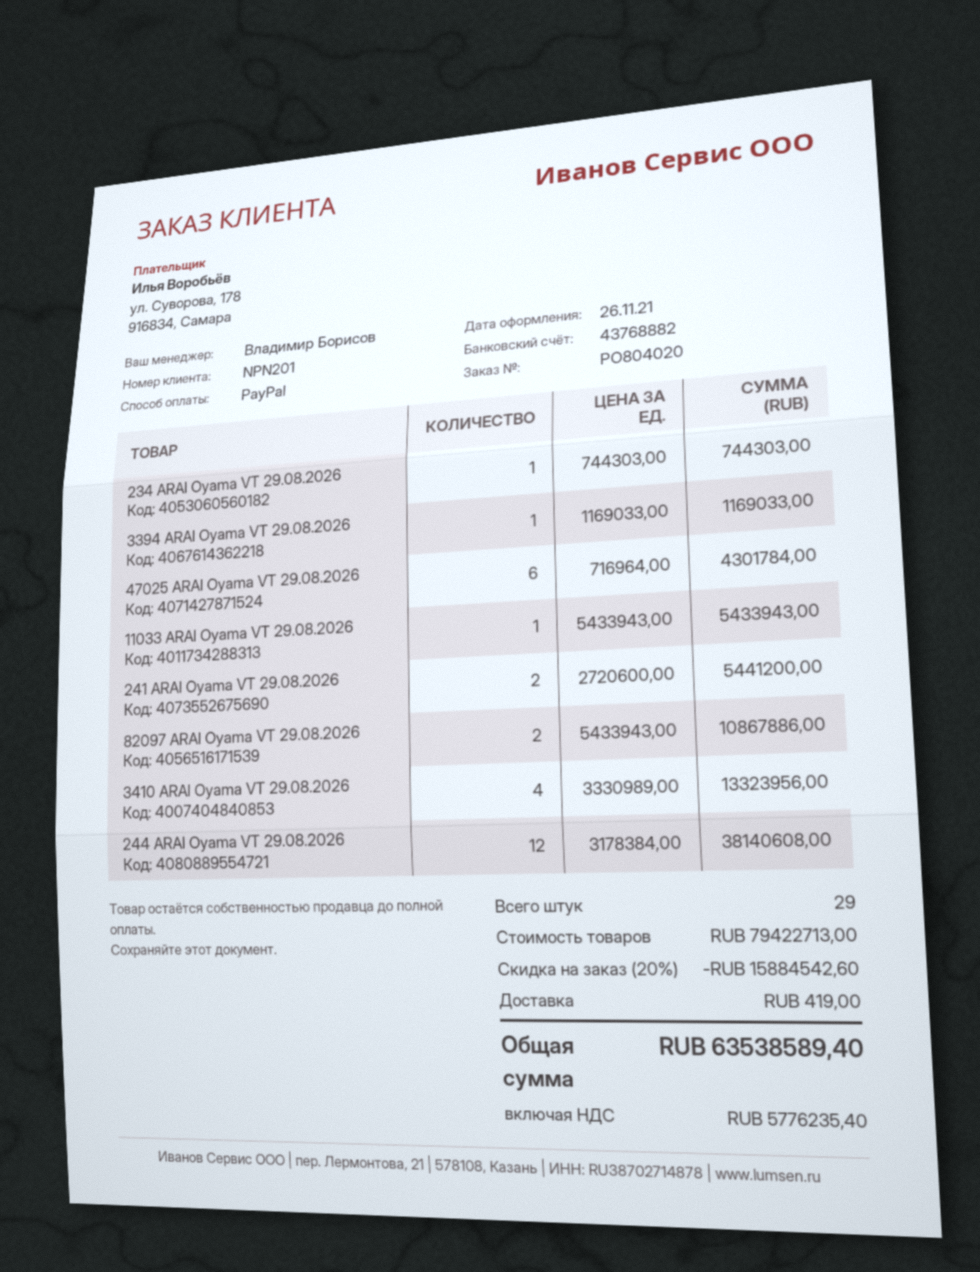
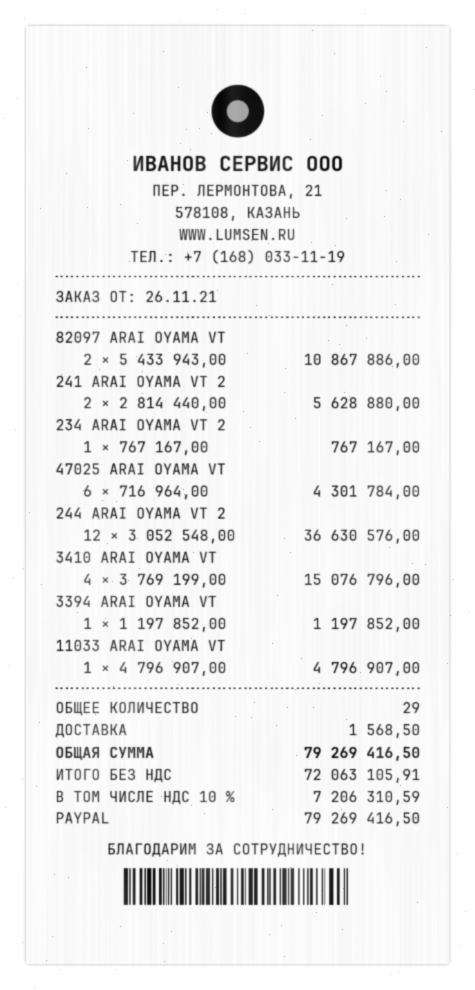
234 ARAI Oyama VT 29.08.2026: 1 x 744303.00 = 744303.00 -> 1 x 767167.00 = 767167.00
3394 ARAI Oyama VT 29.08.2026: 1 x 1169033.00 = 1169033.00 -> 1 x 1197852.00 = 1197852.00
11033 ARAI Oyama VT 29.08.2026: 1 x 5433943.00 = 5433943.00 -> 1 x 4796907.00 = 4796907.00
241 ARAI Oyama VT 29.08.2026: 2 x 2720600.00 = 5441200.00 -> 2 x 2814440.00 = 5628880.00
3410 ARAI Oyama VT 29.08.2026: 4 x 3330989.00 = 13323956.00 -> 4 x 3769199.00 = 15076796.00
244 ARAI Oyama VT 29.08.2026: 12 x 3178384.00 = 38140608.00 -> 12 x 3052548.00 = 36630576.00
discount: 20% = 15884542.60 -> none
shipping: 419.00 -> 1568.50
tax: 5776235.40 -> 7206310.59
total: 63538589.40 -> 79269416.50

